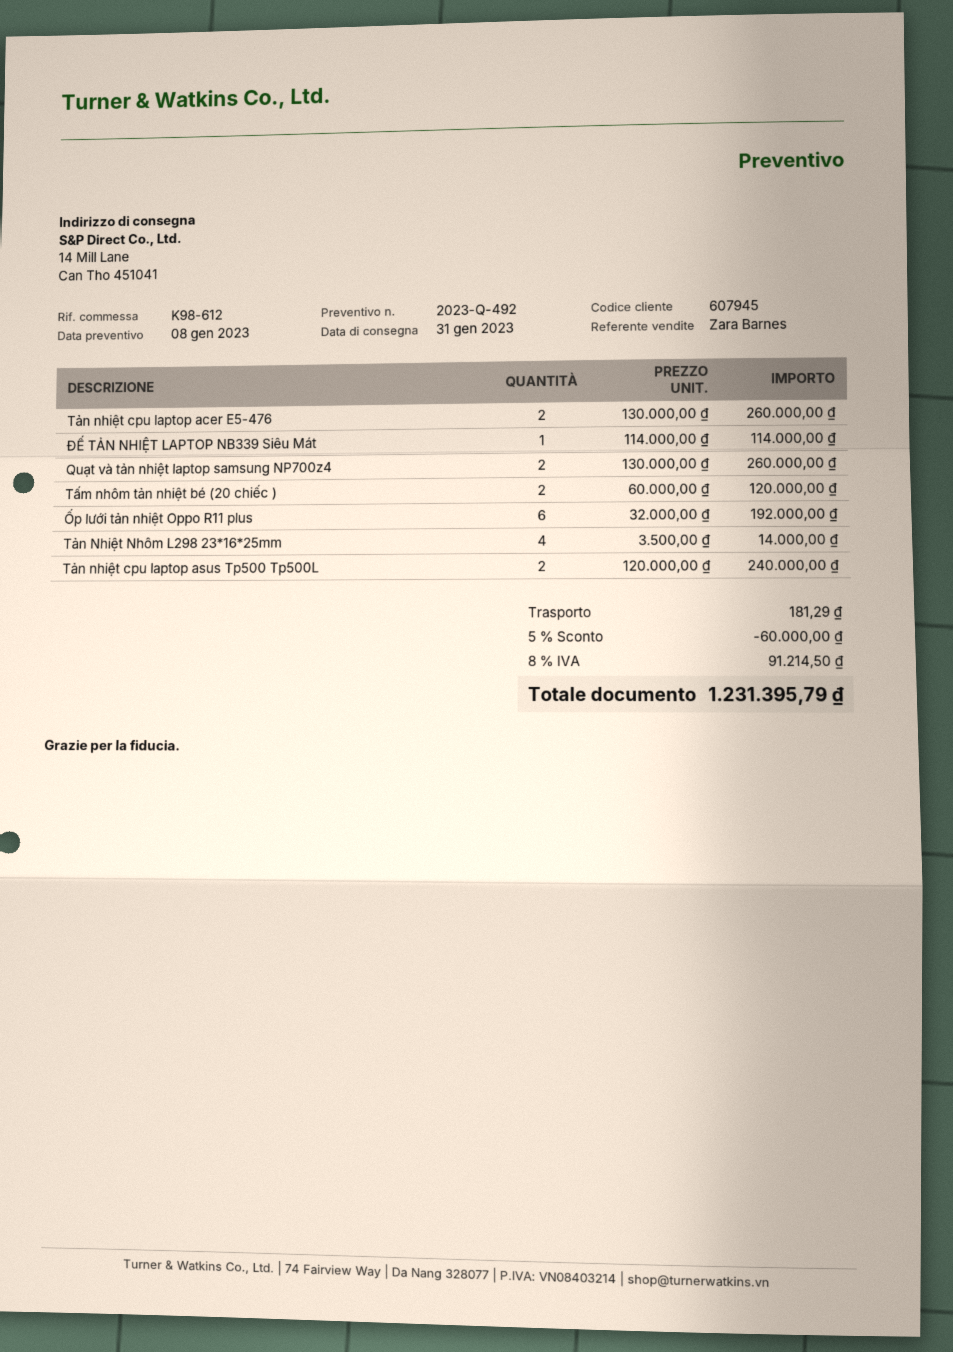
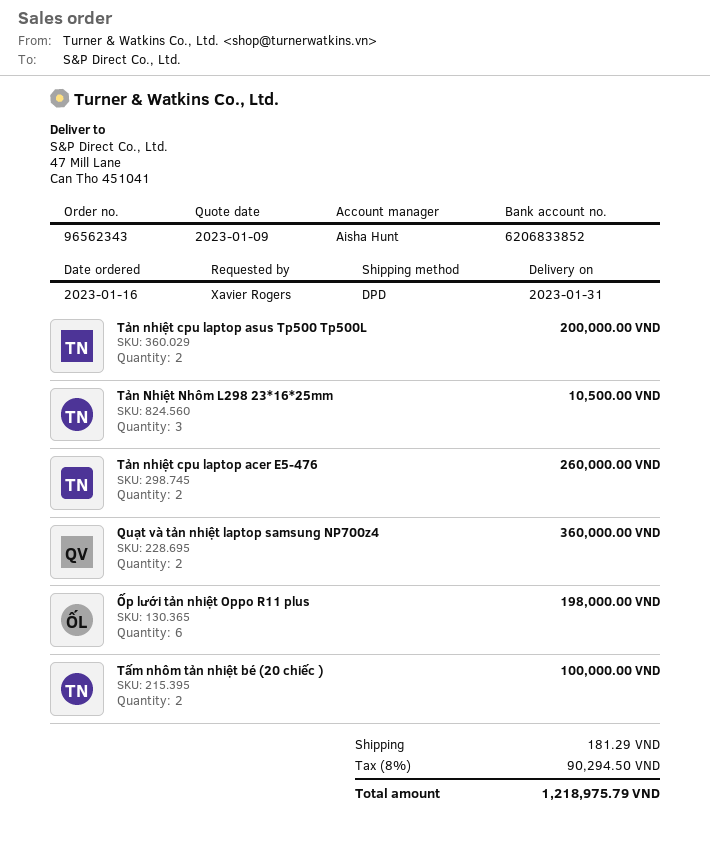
quote date: 2023-01-08 -> 2023-01-09
sales rep: Zara Barnes -> Aisha Hunt
ship to: 14 Mill Lane, Can Tho 451041 -> 47 Mill Lane, Can Tho 451041
ĐẾ TẢN NHIỆT LAPTOP NB339 Siêu Mát: 1 for 114000.00 -> none
Quạt và tản nhiệt laptop samsung NP700z4: 2 for 260000.00 -> 2 for 360000.00
Tấm nhôm tản nhiệt bé (20 chiếc ): 2 for 120000.00 -> 2 for 100000.00
Ốp lưới tản nhiệt Oppo R11 plus: 6 for 192000.00 -> 6 for 198000.00
Tản Nhiệt Nhôm L298 23*16*25mm: 4 for 14000.00 -> 3 for 10500.00
Tản nhiệt cpu laptop asus Tp500 Tp500L: 2 for 240000.00 -> 2 for 200000.00
discount: 5% = 60000.00 -> none
tax: 8% = 91214.50 -> 8% = 90294.50
total: 1231395.79 -> 1218975.79

